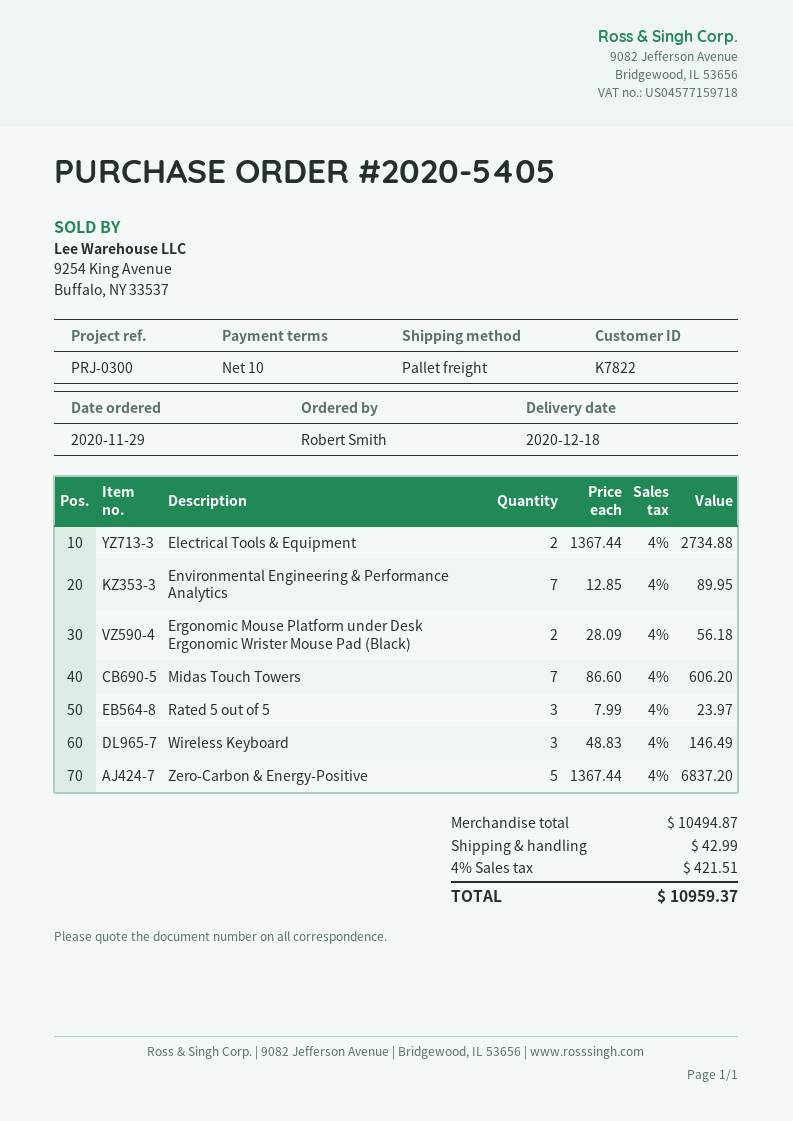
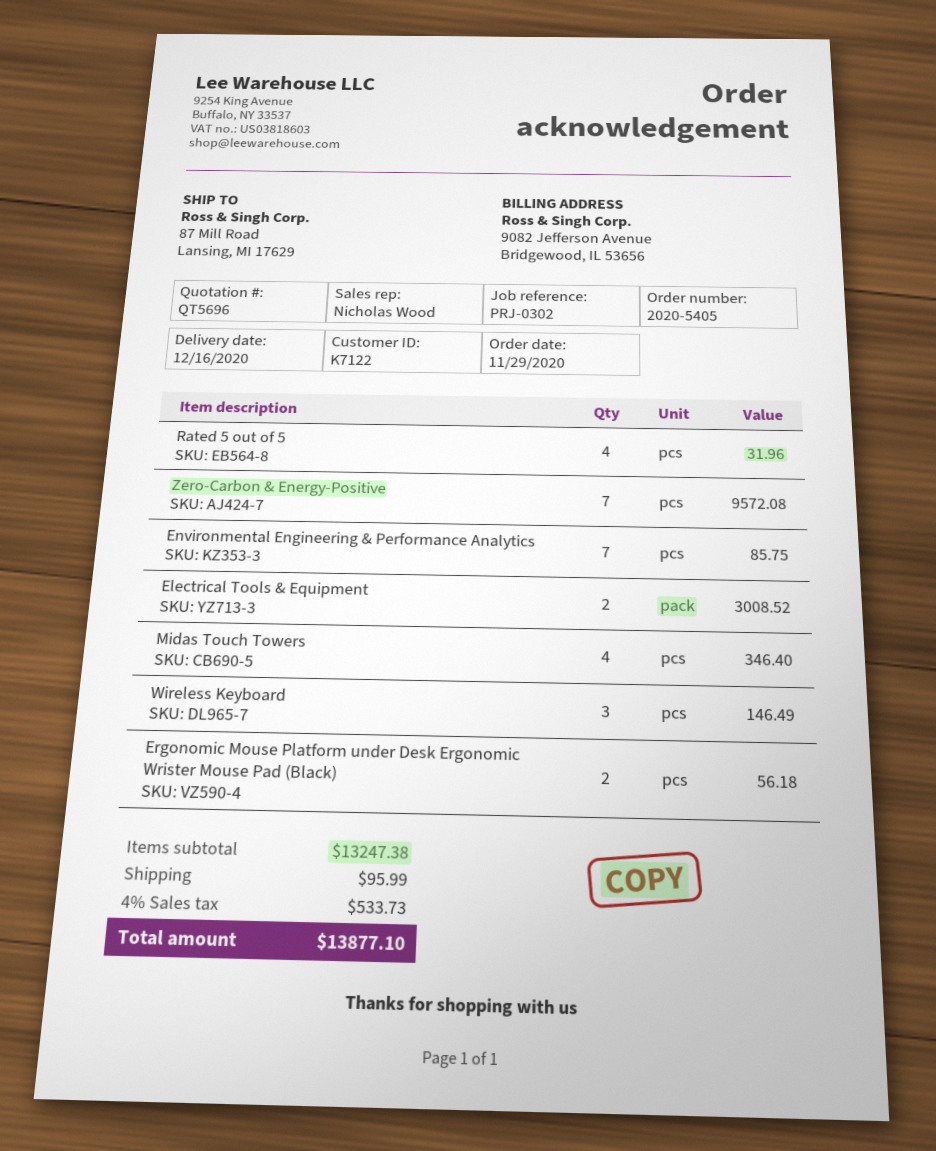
delivery date: 2020-12-18 -> 2020-12-16
customer number: K7822 -> K7122
reference: PRJ-0300 -> PRJ-0302
Electrical Tools & Equipment: 2 for 2734.88 -> 2 for 3008.52
Environmental Engineering & Performance Analytics: 7 for 89.95 -> 7 for 85.75
Midas Touch Towers: 7 for 606.20 -> 4 for 346.40
Rated 5 out of 5: 3 for 23.97 -> 4 for 31.96
Zero-Carbon & Energy-Positive: 5 for 6837.20 -> 7 for 9572.08
subtotal: 10494.87 -> 13247.38
shipping: 42.99 -> 95.99
tax: 4% = 421.51 -> 4% = 533.73
total: 10959.37 -> 13877.10

